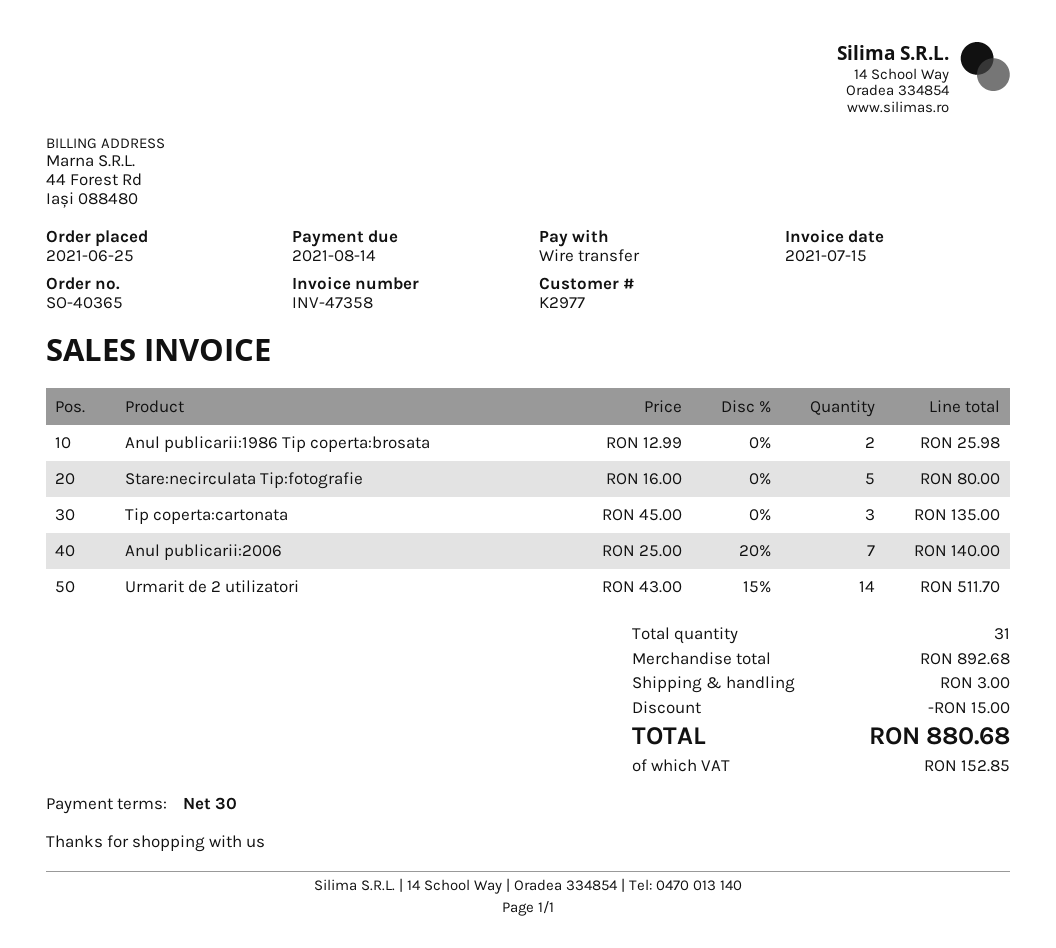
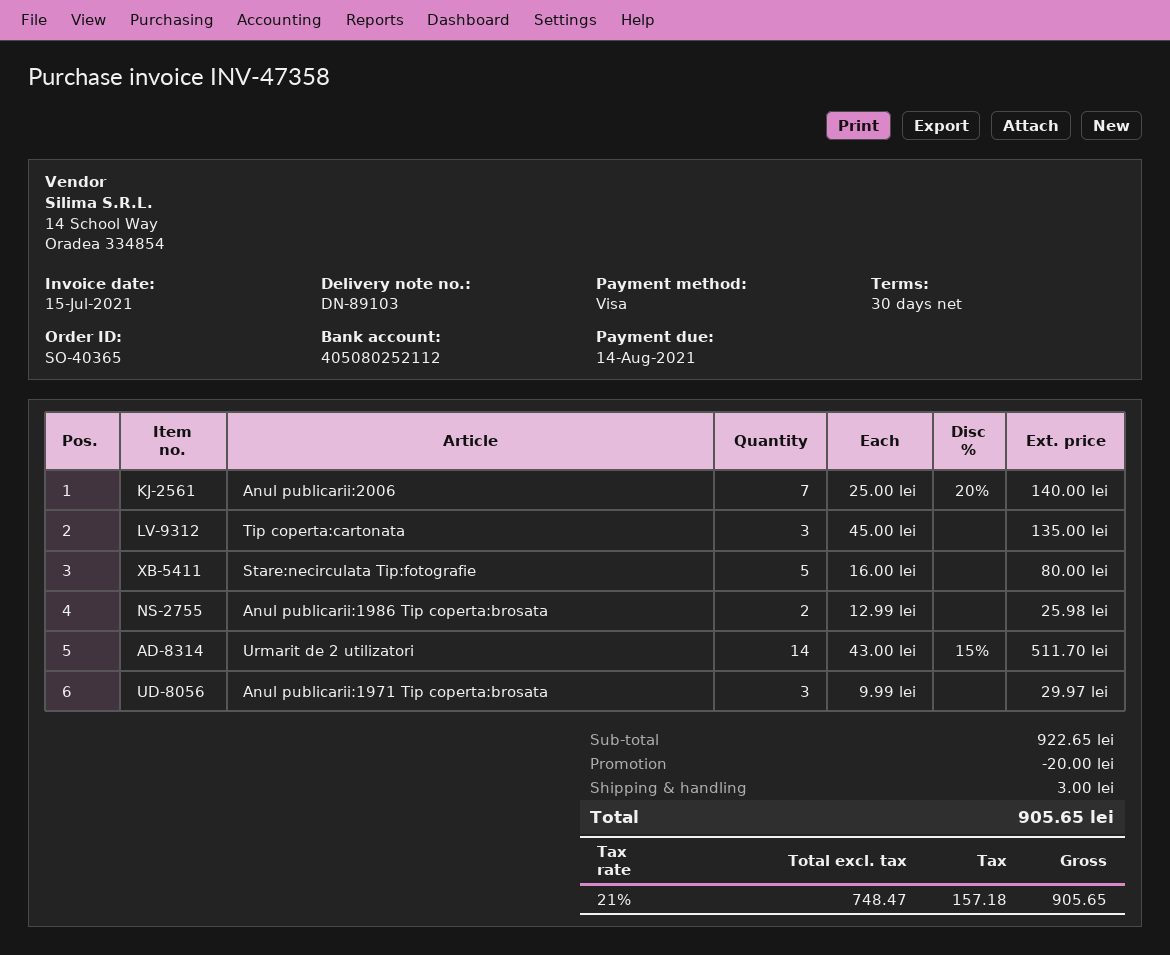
payment method: bank transfer -> Visa
Anul publicarii:1971 Tip coperta:brosata: none -> 3 x 9.99 = 29.97
subtotal: 892.68 -> 922.65
discount: 15.00 -> 20.00
tax: 152.85 -> 157.18
total: 880.68 -> 905.65

